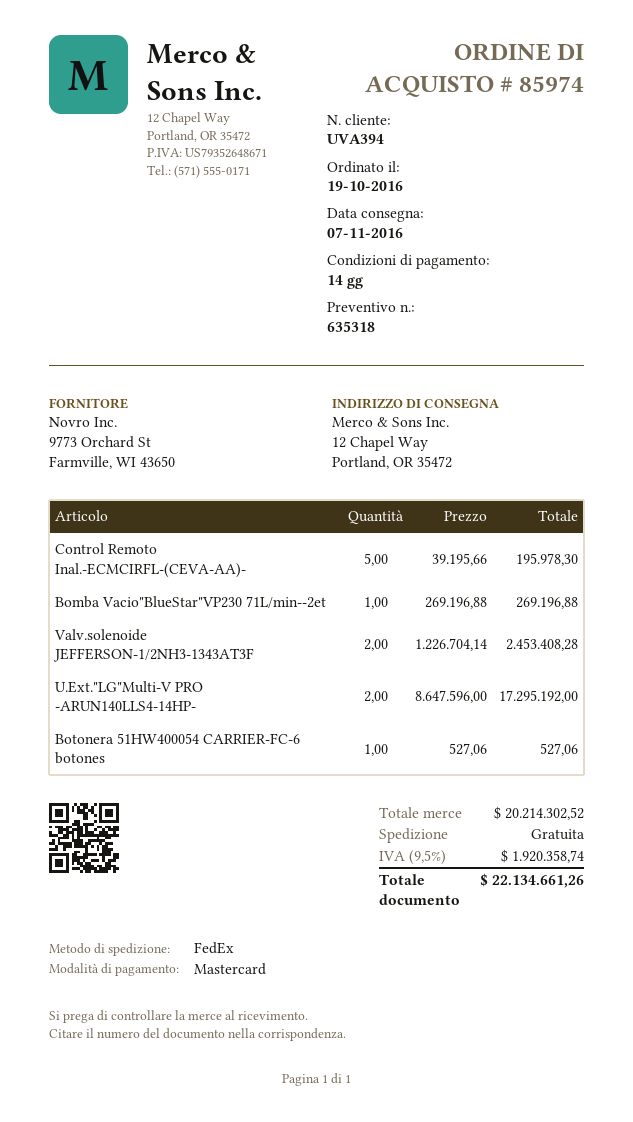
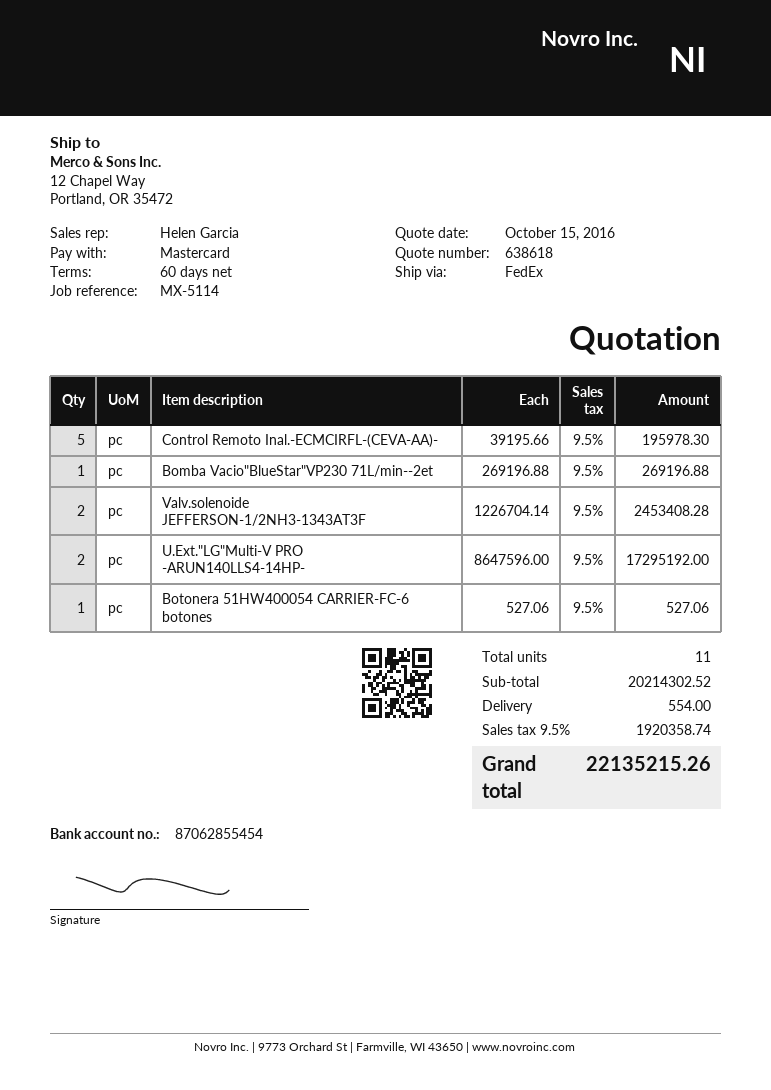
quote number: 635318 -> 638618
payment terms: 14 days -> 60 days
shipping: 0.00 -> 554.00
total: 22134661.26 -> 22135215.26

